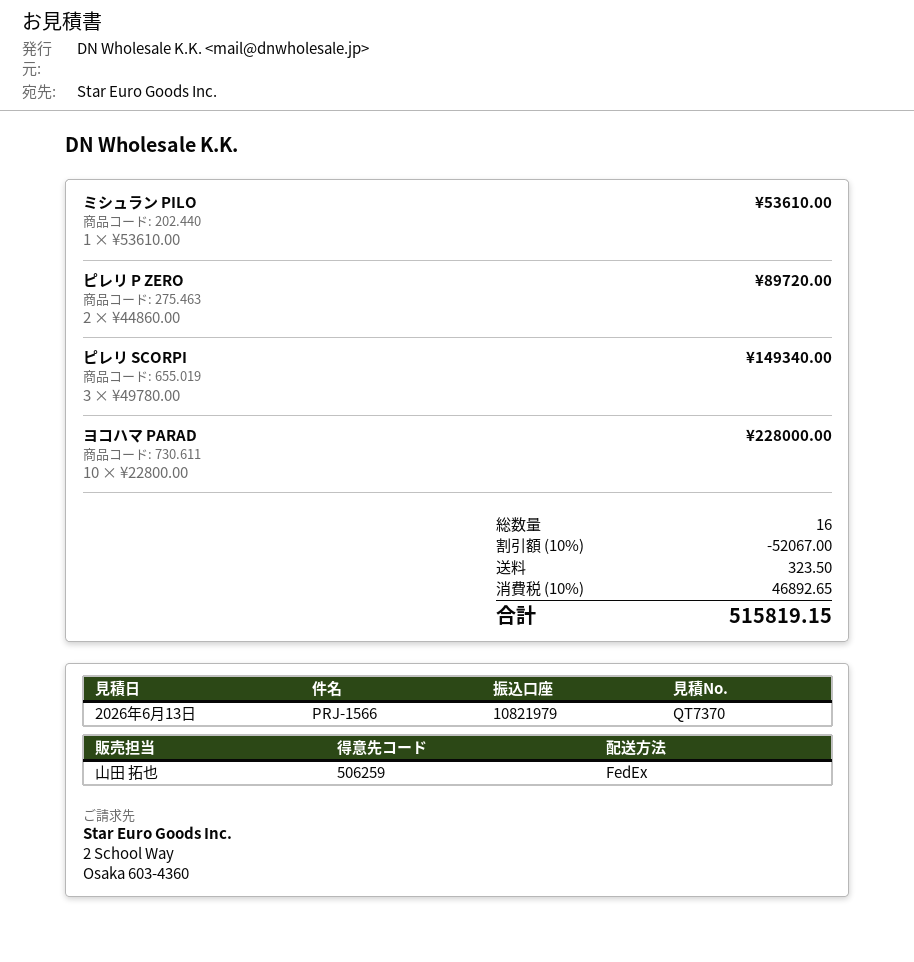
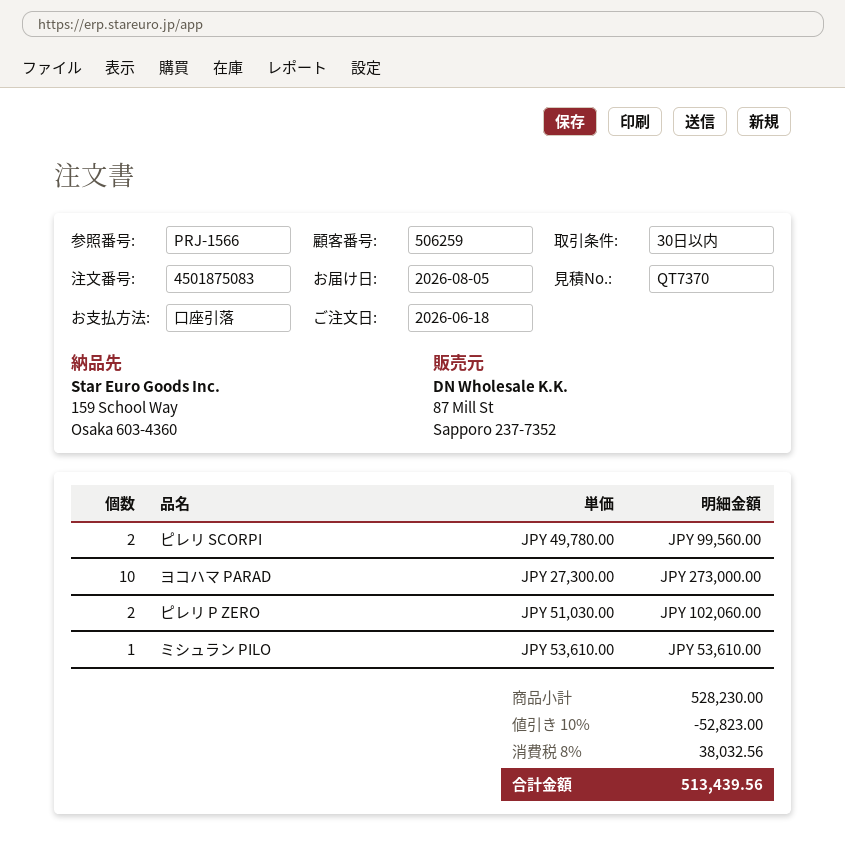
ピレリ P ZERO: 2 x 44860.00 = 89720.00 -> 2 x 51030.00 = 102060.00
ピレリ SCORPI: 3 x 49780.00 = 149340.00 -> 2 x 49780.00 = 99560.00
ヨコハマ PARAD: 10 x 22800.00 = 228000.00 -> 10 x 27300.00 = 273000.00
discount: 10% = 52067.00 -> 10% = 52823.00
shipping: 323.50 -> none
tax: 10% = 46892.65 -> 8% = 38032.56
total: 515819.15 -> 513439.56

